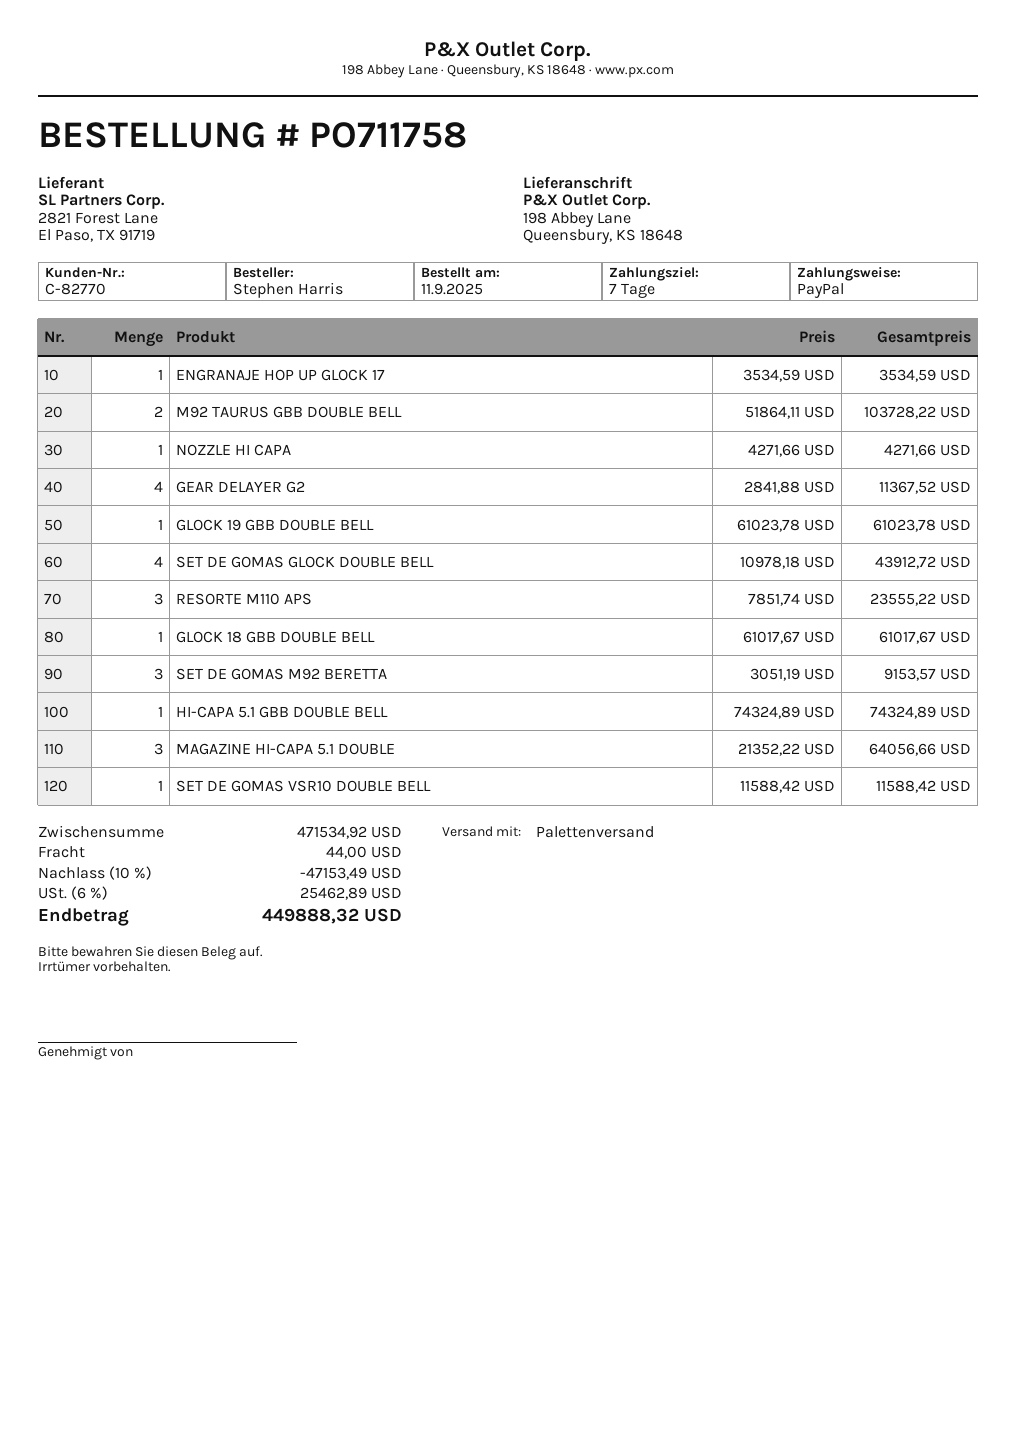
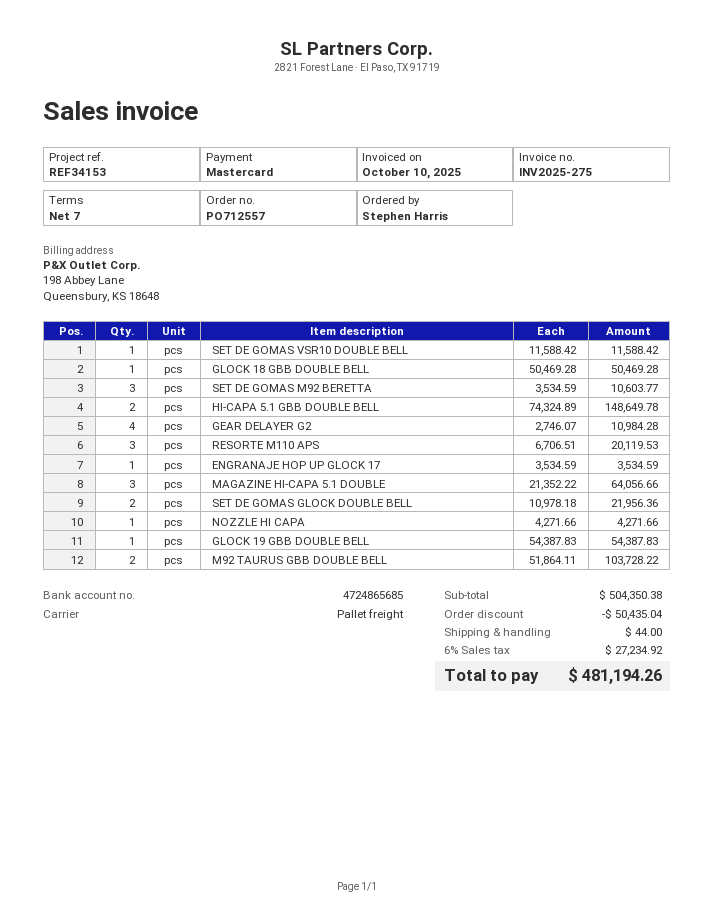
order number: PO711758 -> PO712557
payment method: PayPal -> Mastercard
GEAR DELAYER G2: 4 x 2841.88 = 11367.52 -> 4 x 2746.07 = 10984.28
GLOCK 19 GBB DOUBLE BELL: 1 x 61023.78 = 61023.78 -> 1 x 54387.83 = 54387.83
SET DE GOMAS GLOCK DOUBLE BELL: 4 x 10978.18 = 43912.72 -> 2 x 10978.18 = 21956.36
RESORTE M110 APS: 3 x 7851.74 = 23555.22 -> 3 x 6706.51 = 20119.53
GLOCK 18 GBB DOUBLE BELL: 1 x 61017.67 = 61017.67 -> 1 x 50469.28 = 50469.28
SET DE GOMAS M92 BERETTA: 3 x 3051.19 = 9153.57 -> 3 x 3534.59 = 10603.77
HI-CAPA 5.1 GBB DOUBLE BELL: 1 x 74324.89 = 74324.89 -> 2 x 74324.89 = 148649.78
subtotal: 471534.92 -> 504350.38
discount: 47153.49 -> 50435.04
tax: 6% = 25462.89 -> 6% = 27234.92
total: 449888.32 -> 481194.26

